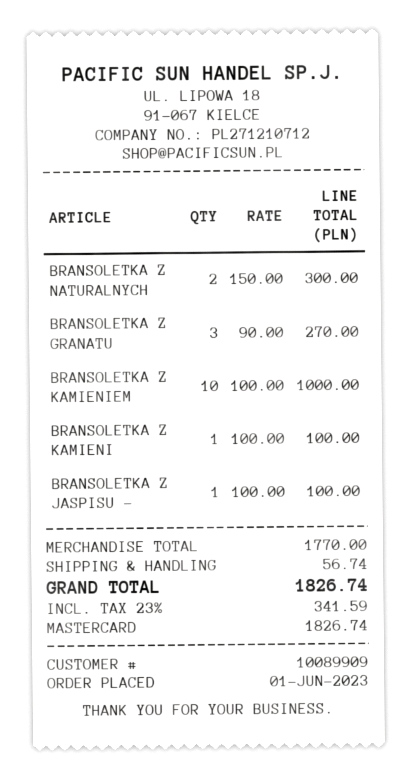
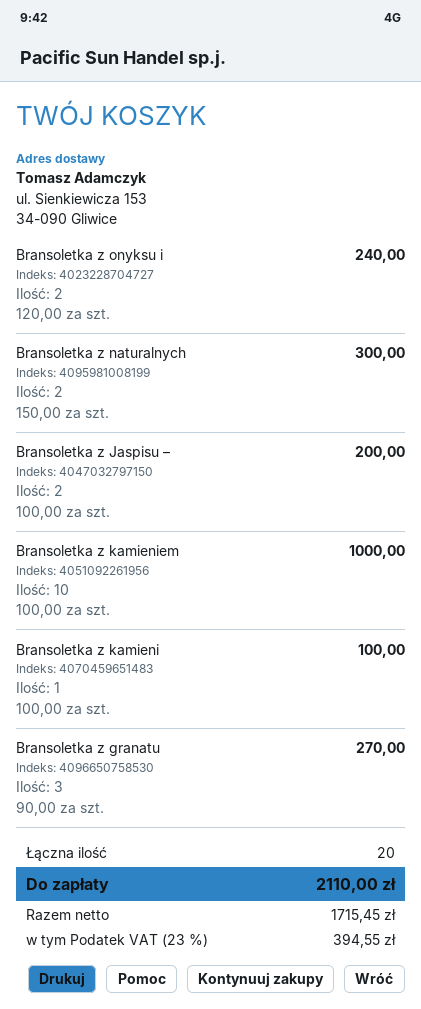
BRANSOLETKA Z JASPISU –: 1 x 100.00 = 100.00 -> 2 x 100.00 = 200.00
Bransoletka z onyksu i: none -> 2 x 120.00 = 240.00
shipping: 56.74 -> none
tax: 23% = 341.59 -> 23% = 394.55
total: 1826.74 -> 2110.00

